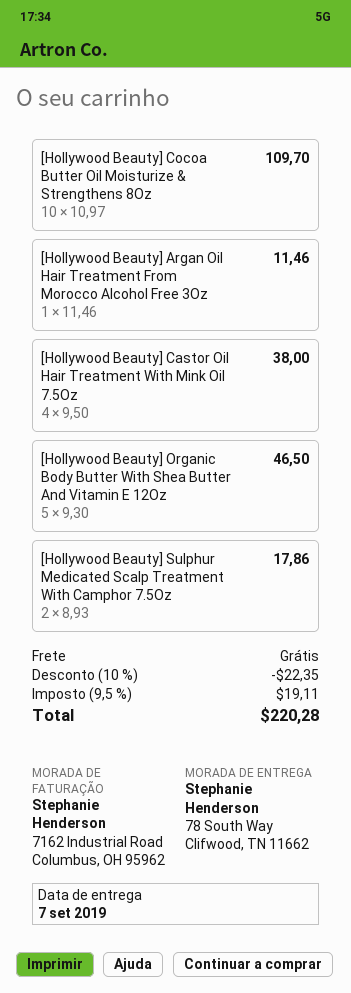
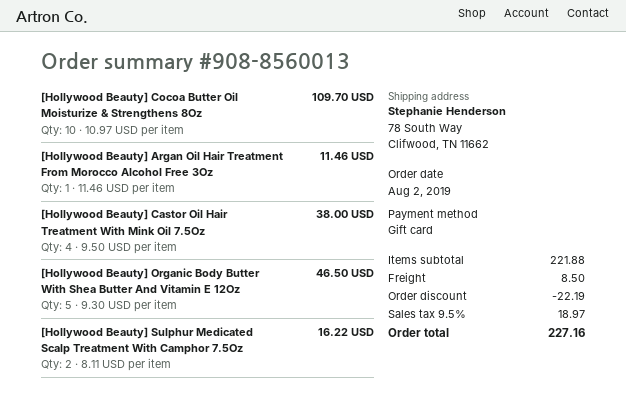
[Hollywood Beauty] Sulphur Medicated Scalp Treatment With Camphor 7.5Oz: 2 x 8.93 = 17.86 -> 2 x 8.11 = 16.22
discount: 22.35 -> 22.19
shipping: 0.00 -> 8.50
tax: 9.5% = 19.11 -> 9.5% = 18.97
total: 220.28 -> 227.16

